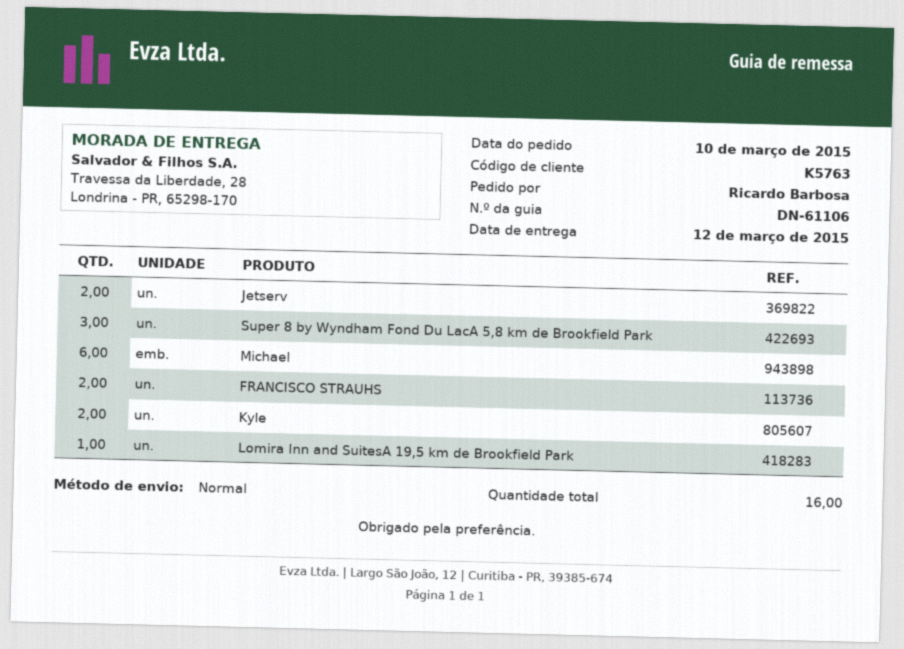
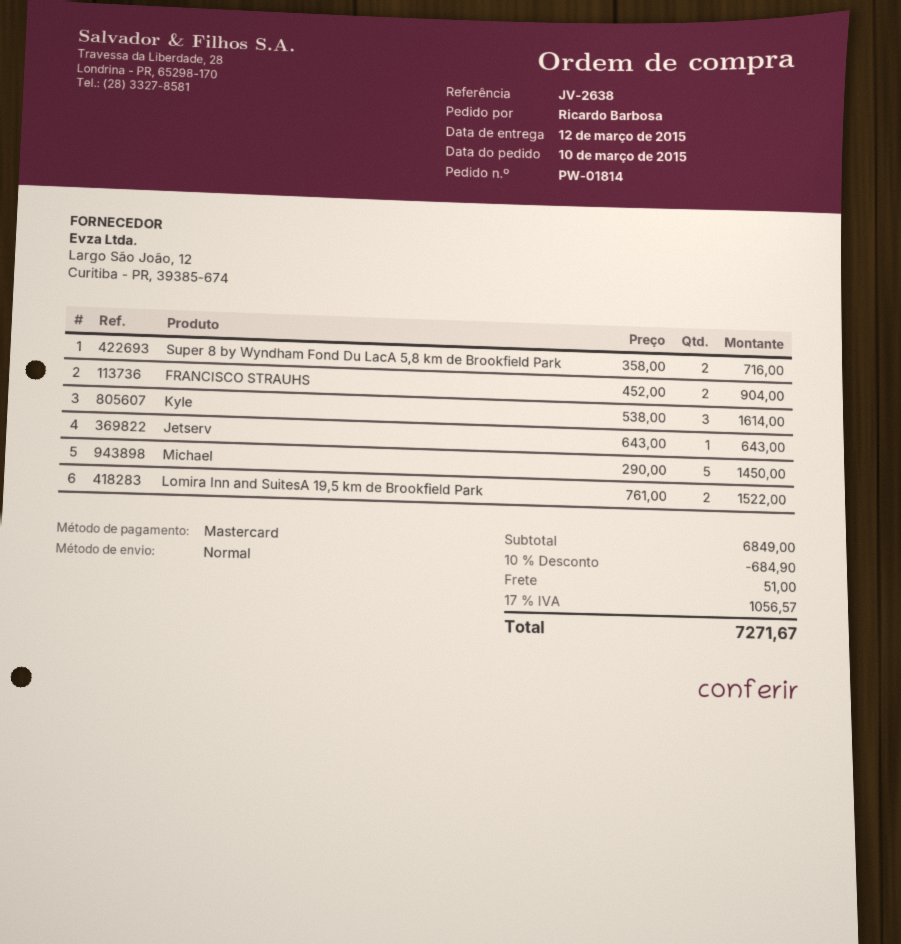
Jetserv: 2 -> 1
Super 8 by Wyndham Fond Du LacA 5,8 km de Brookfield Park: 3 -> 2
Michael: 6 -> 5
Kyle: 2 -> 3
Lomira Inn and SuitesA 19,5 km de Brookfield Park: 1 -> 2

